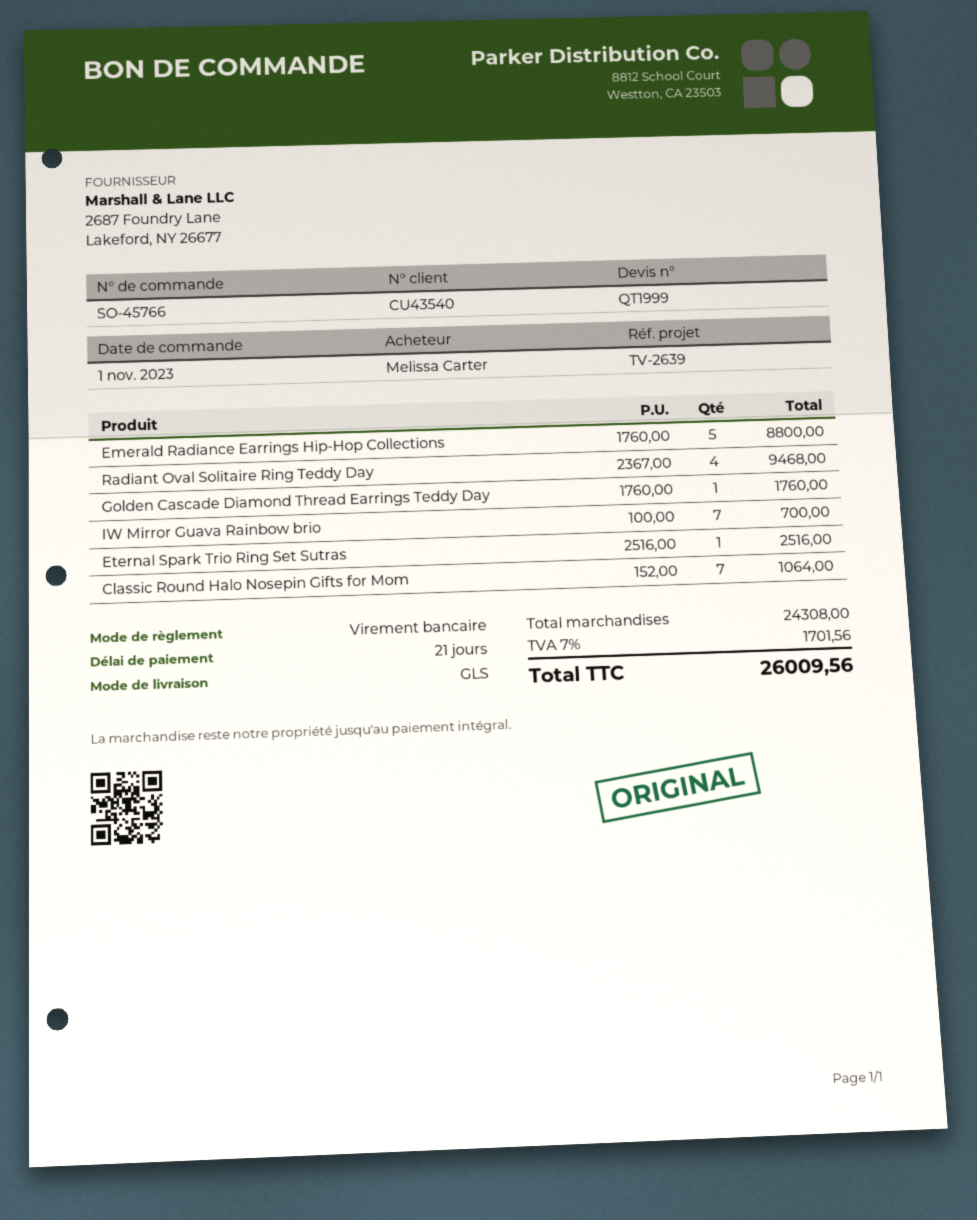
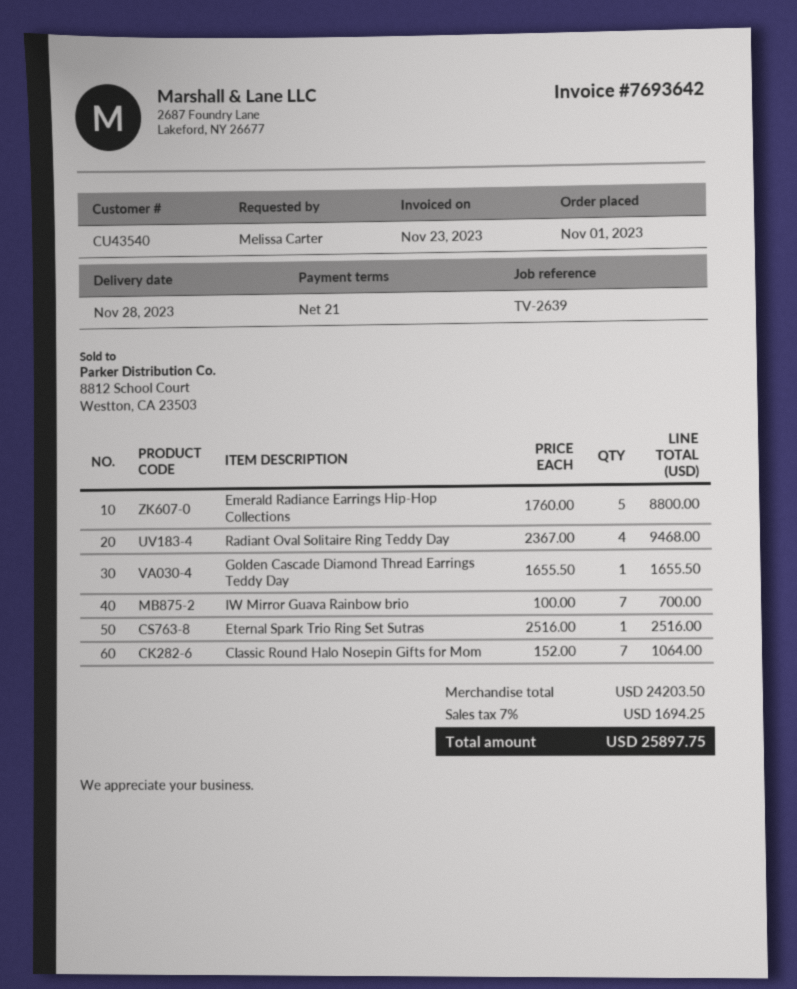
Golden Cascade Diamond Thread Earrings Teddy Day: 1 x 1760.00 = 1760.00 -> 1 x 1655.50 = 1655.50
subtotal: 24308.00 -> 24203.50
tax: 7% = 1701.56 -> 7% = 1694.25
total: 26009.56 -> 25897.75

